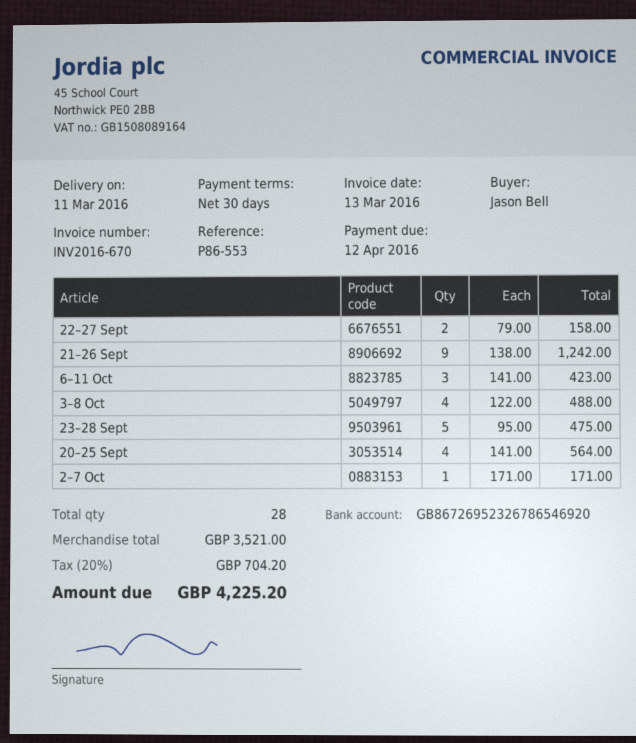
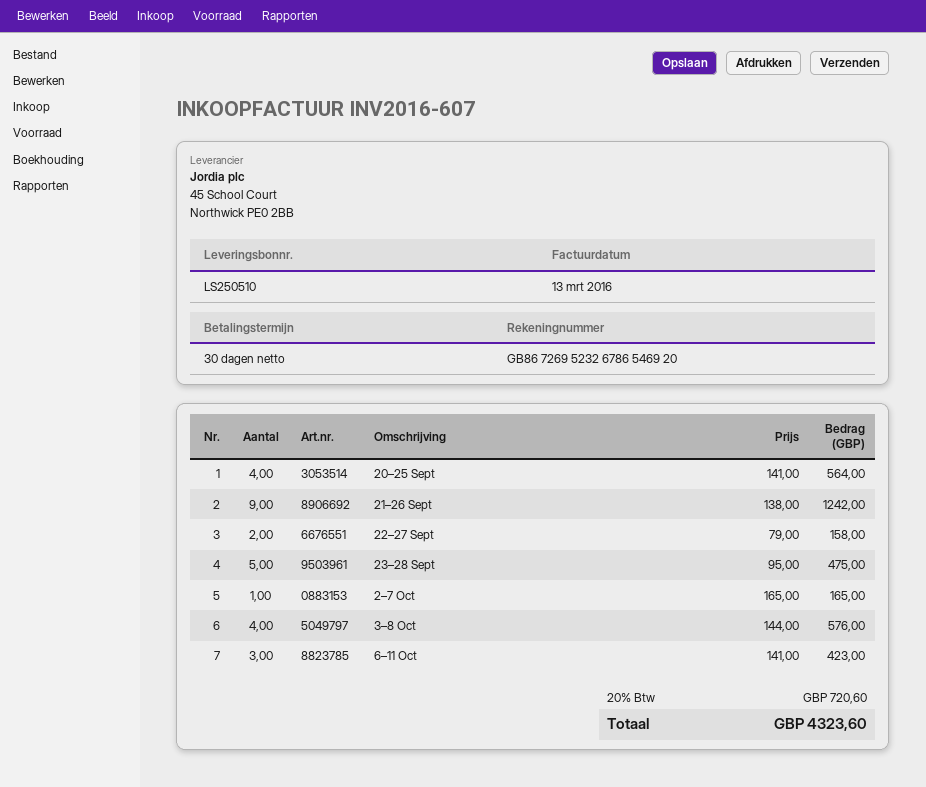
invoice number: INV2016-670 -> INV2016-607
3–8 Oct: 4 x 122.00 = 488.00 -> 4 x 144.00 = 576.00
2–7 Oct: 1 x 171.00 = 171.00 -> 1 x 165.00 = 165.00
tax: 20% = 704.20 -> 20% = 720.60
total: 4225.20 -> 4323.60

